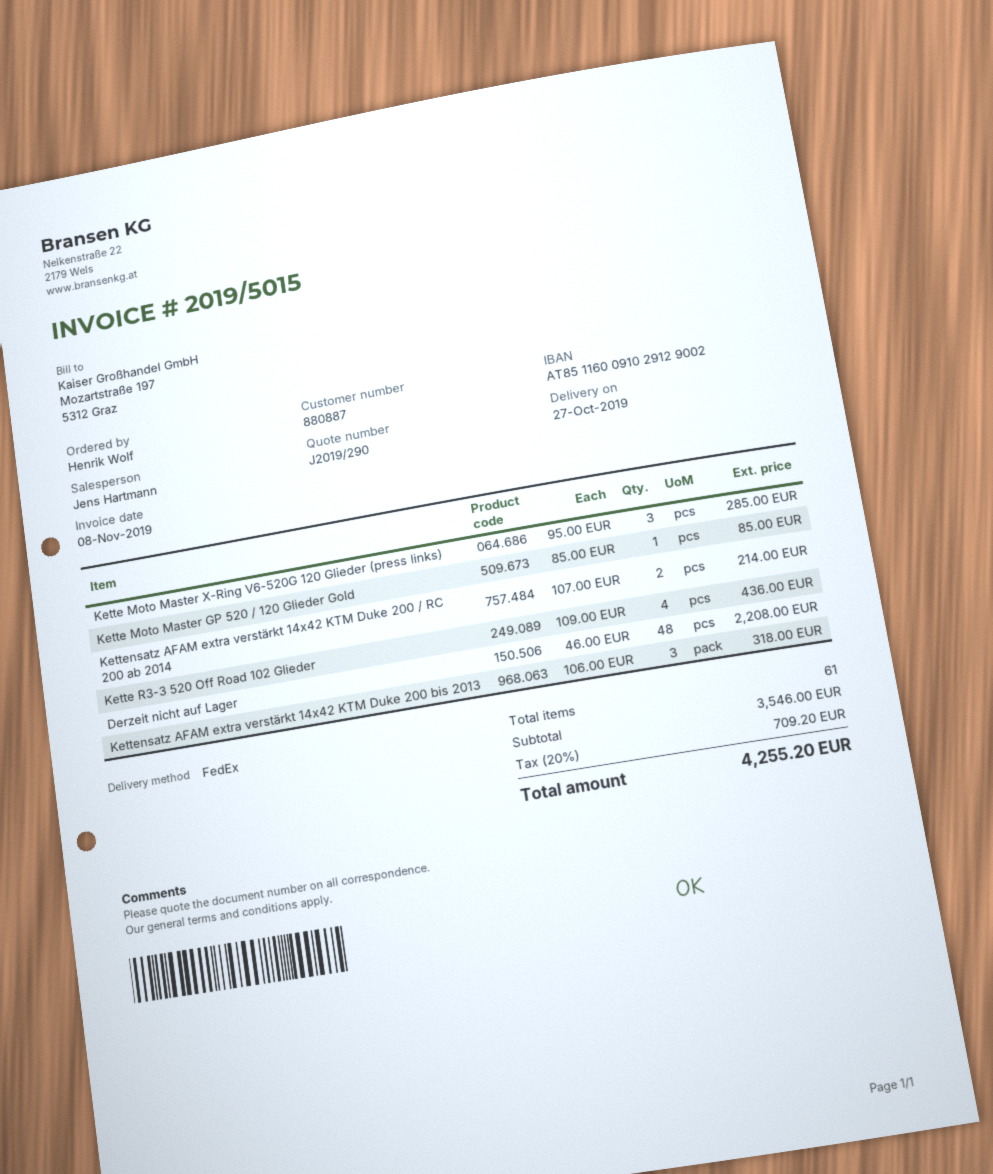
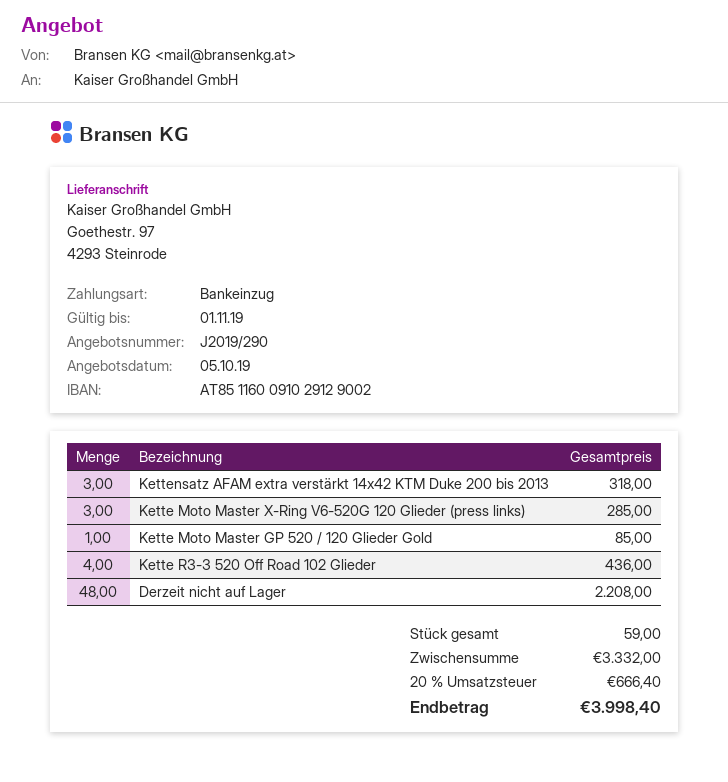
Kettensatz AFAM extra verstärkt 14x42 KTM Duke 200 / RC 200 ab 2014: 2 for 214.00 -> none
total quantity: 61 -> 59
subtotal: 3546.00 -> 3332.00
tax: 20% = 709.20 -> 20% = 666.40
total: 4255.20 -> 3998.40

